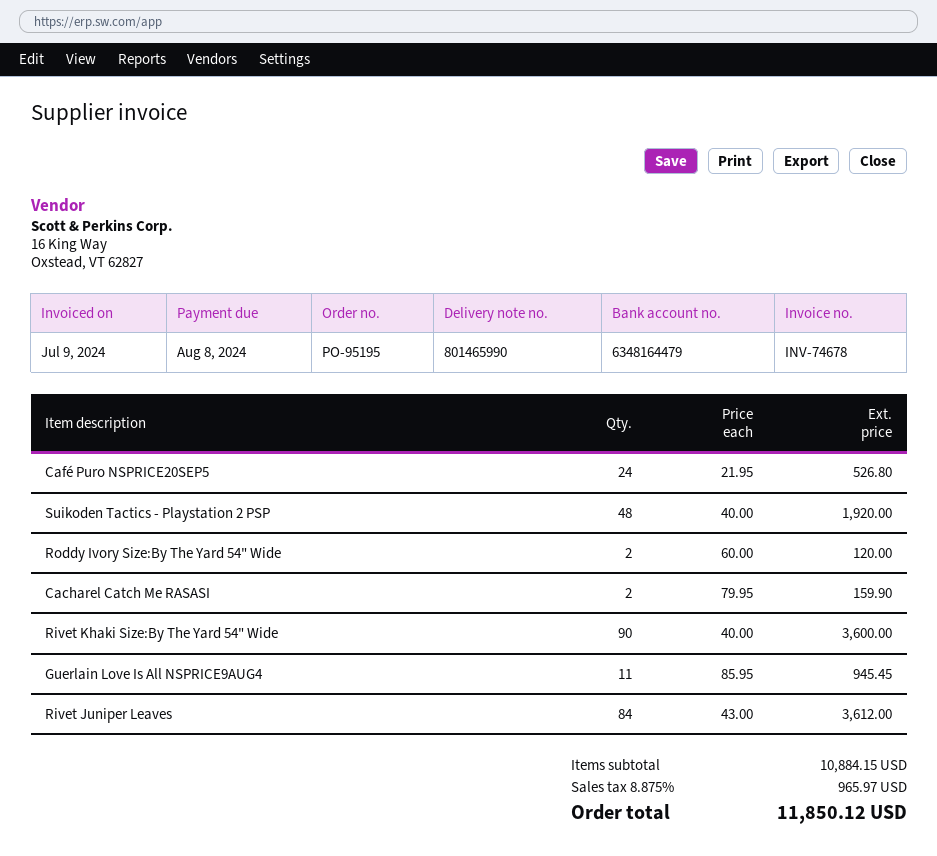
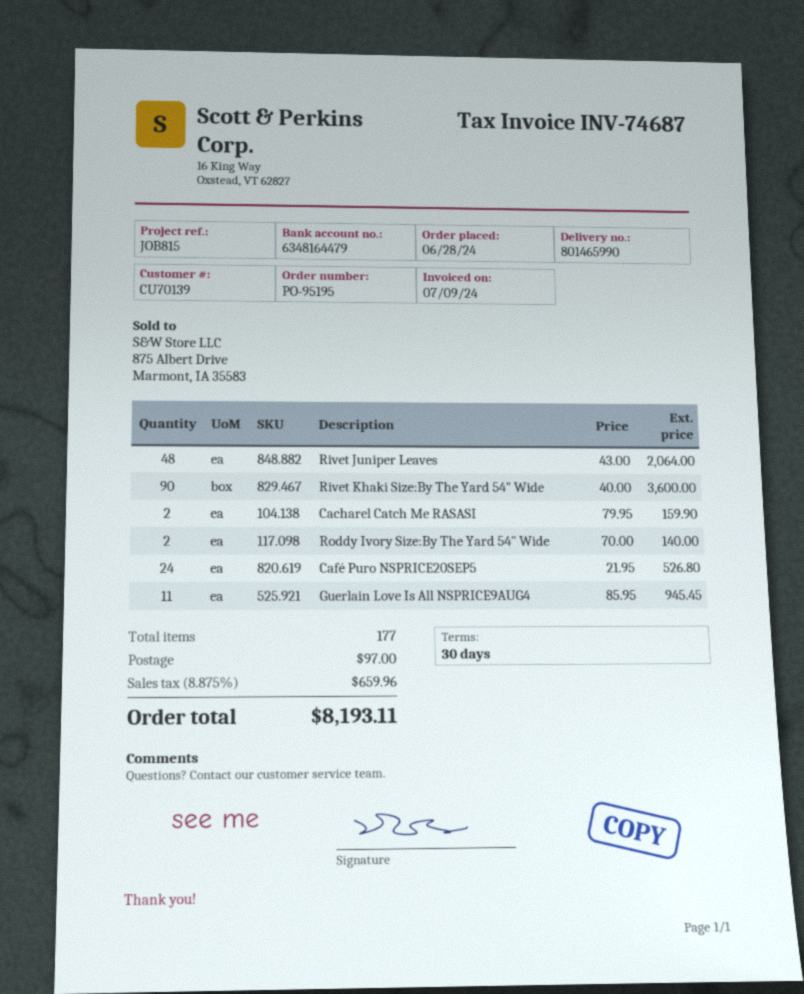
invoice number: INV-74678 -> INV-74687
Suikoden Tactics - Playstation 2 PSP: 48 x 40.00 = 1920.00 -> none
Roddy Ivory Size:By The Yard 54" Wide: 2 x 60.00 = 120.00 -> 2 x 70.00 = 140.00
Rivet Juniper Leaves: 84 x 43.00 = 3612.00 -> 48 x 43.00 = 2064.00
shipping: none -> 97.00
tax: 8.875% = 965.97 -> 8.875% = 659.96
total: 11850.12 -> 8193.11

